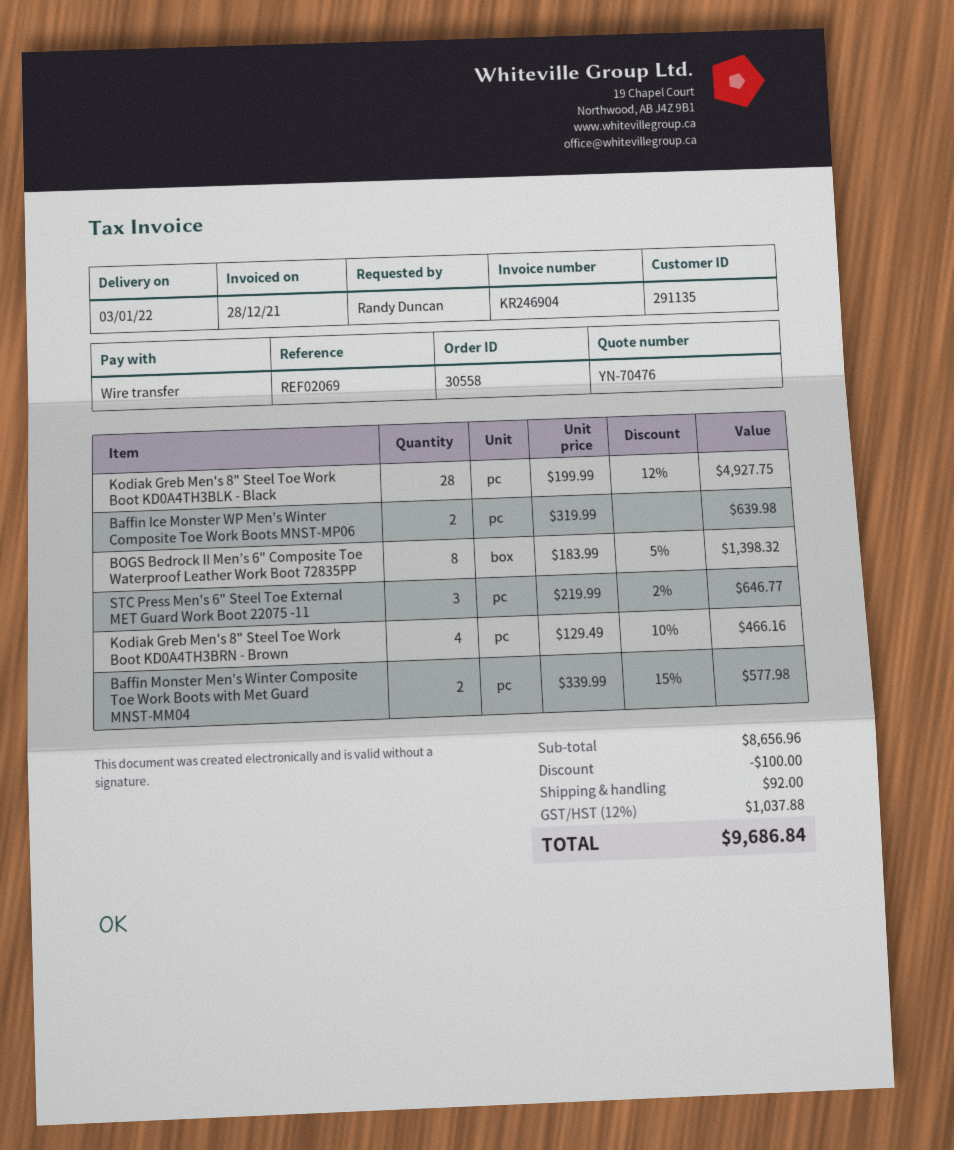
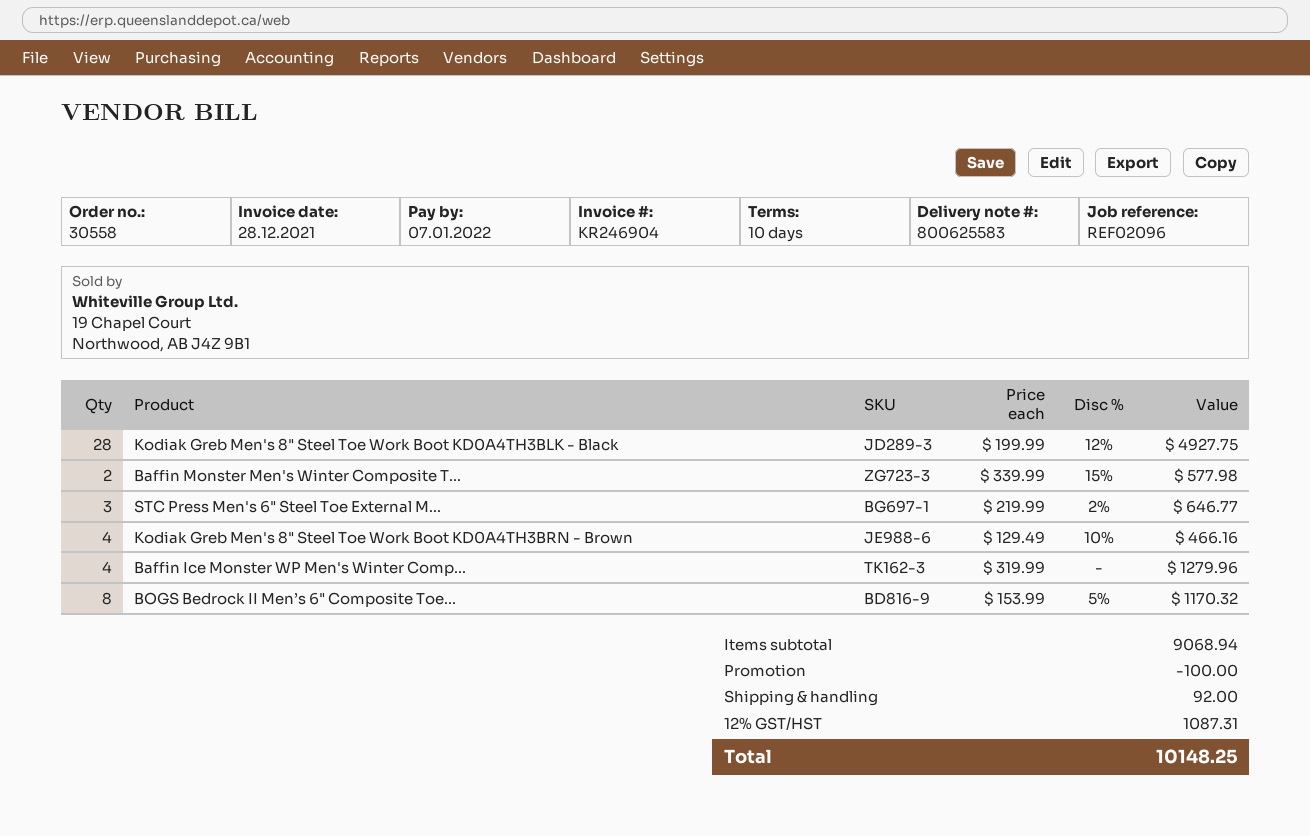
reference: REF02069 -> REF02096
Baffin Ice Monster WP Men's Winter Composite Toe Work Boots MNST-MP06: 2 x 319.99 = 639.98 -> 4 x 319.99 = 1279.96
BOGS Bedrock II Men’s 6" Composite Toe Waterproof Leather Work Boot 72835PP: 8 x 183.99 - 5% = 1398.32 -> 8 x 153.99 - 5% = 1170.32
subtotal: 8656.96 -> 9068.94
tax: 12% = 1037.88 -> 12% = 1087.31
total: 9686.84 -> 10148.25

